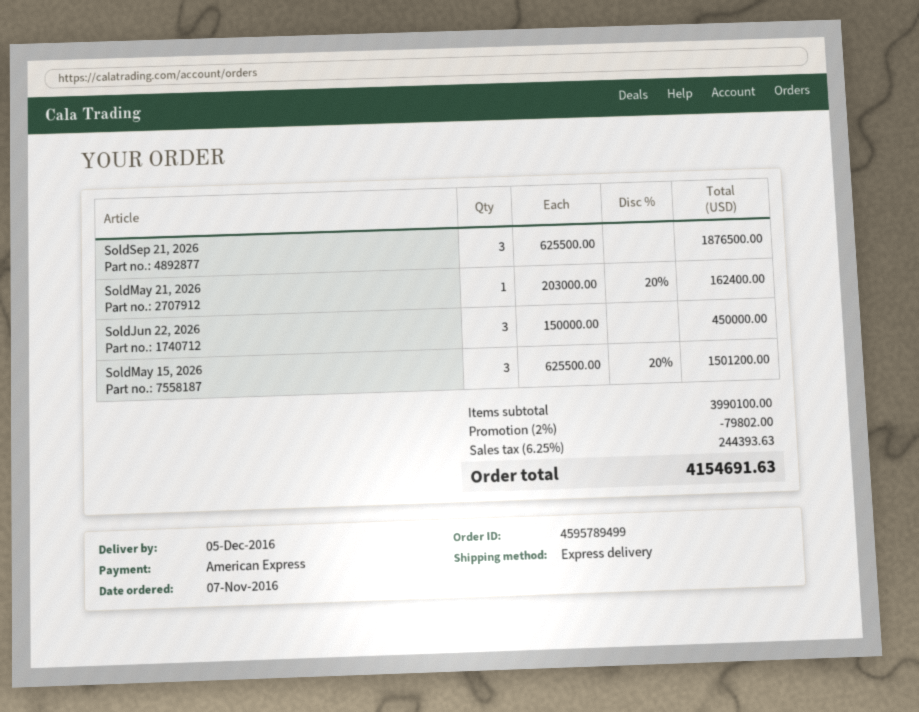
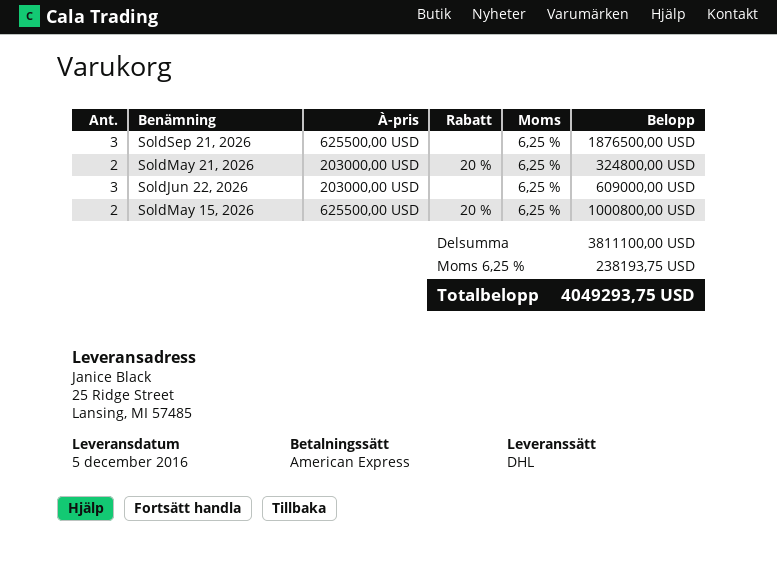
shipping method: express -> DHL
SoldMay 21, 2026: 1 x 203000.00 - 20% = 162400.00 -> 2 x 203000.00 - 20% = 324800.00
SoldJun 22, 2026: 3 x 150000.00 = 450000.00 -> 3 x 203000.00 = 609000.00
SoldMay 15, 2026: 3 x 625500.00 - 20% = 1501200.00 -> 2 x 625500.00 - 20% = 1000800.00
subtotal: 3990100.00 -> 3811100.00
discount: 2% = 79802.00 -> none
tax: 6.25% = 244393.63 -> 6.25% = 238193.75
total: 4154691.63 -> 4049293.75

